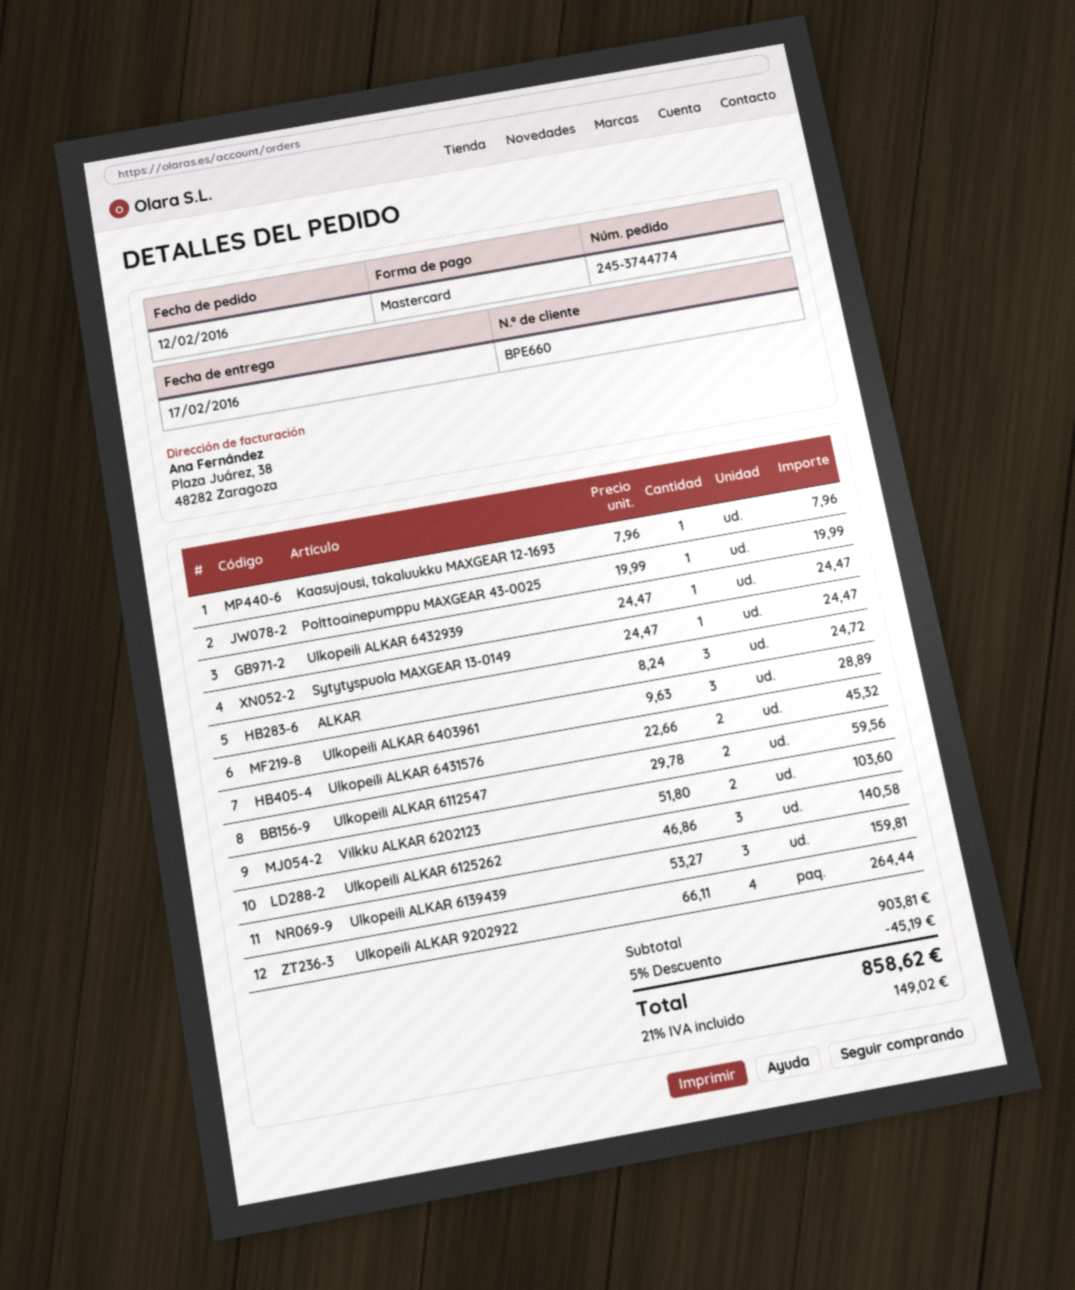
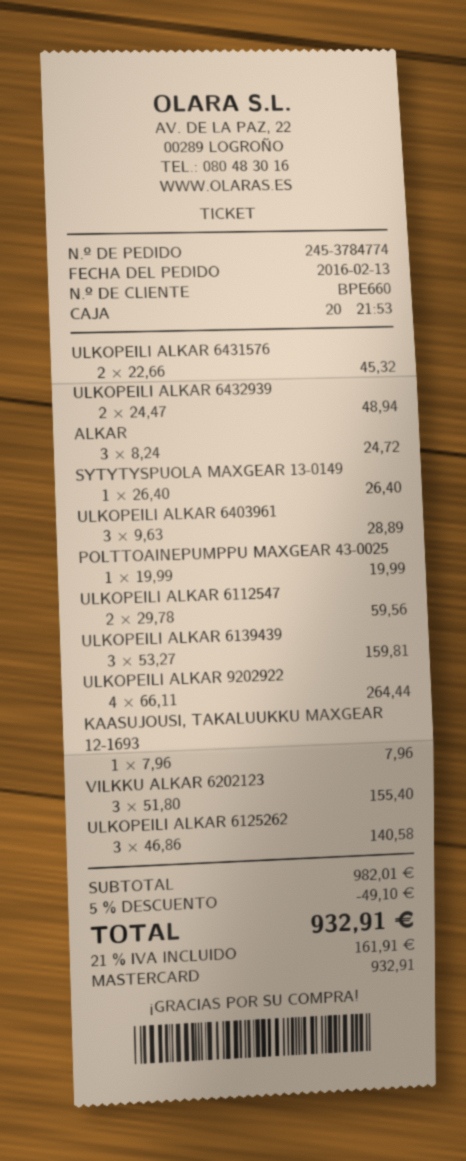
order number: 245-3744774 -> 245-3784774
order date: 2016-02-12 -> 2016-02-13
Ulkopeili ALKAR 6432939: 1 x 24.47 = 24.47 -> 2 x 24.47 = 48.94
Sytytyspuola MAXGEAR 13-0149: 1 x 24.47 = 24.47 -> 1 x 26.40 = 26.40
Vilkku ALKAR 6202123: 2 x 51.80 = 103.60 -> 3 x 51.80 = 155.40
subtotal: 903.81 -> 982.01
discount: 5% = 45.19 -> 5% = 49.10
tax: 21% = 149.02 -> 21% = 161.91
total: 858.62 -> 932.91

